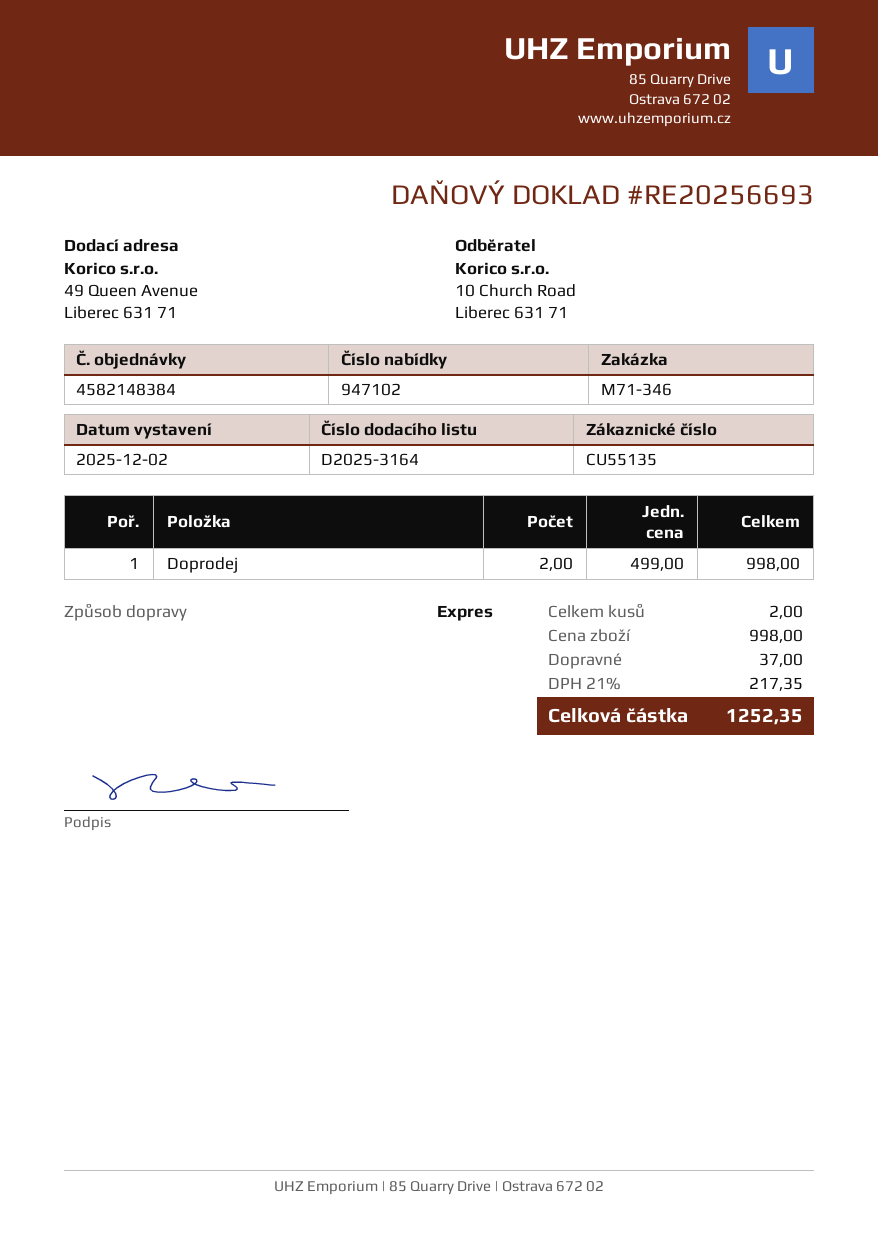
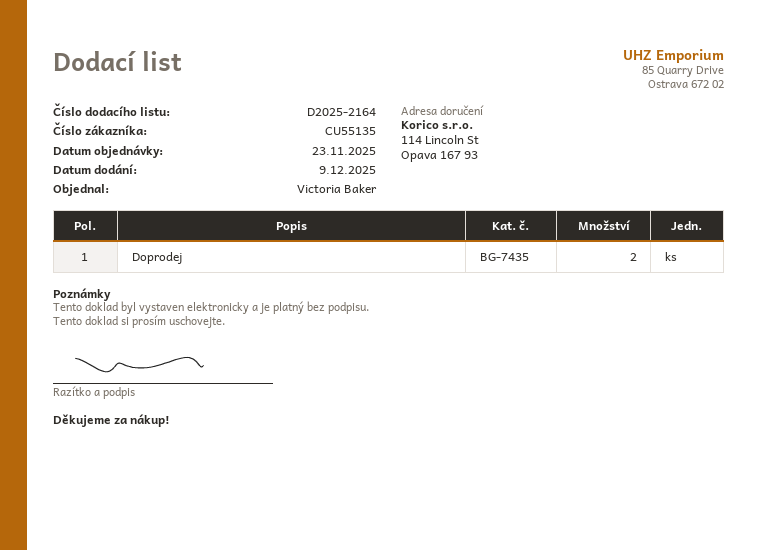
delivery note number: D2025-3164 -> D2025-2164
ship to: 49 Queen Avenue, Liberec 631 71 -> 114 Lincoln St, Opava 167 93

